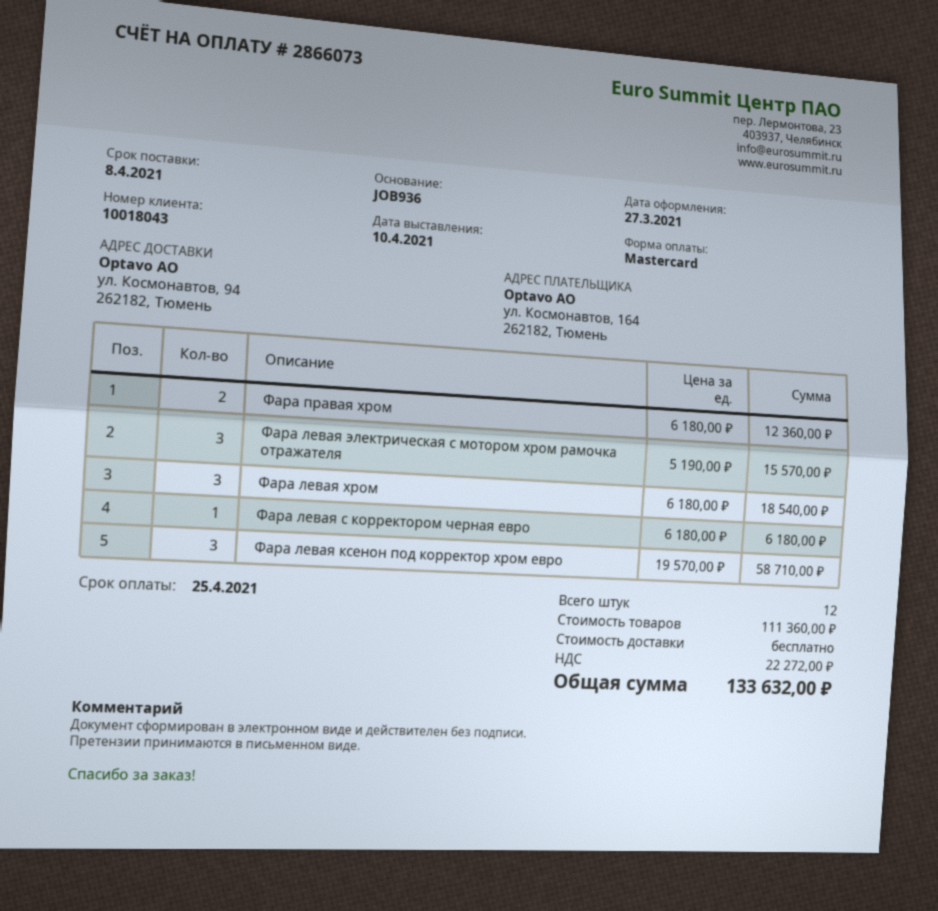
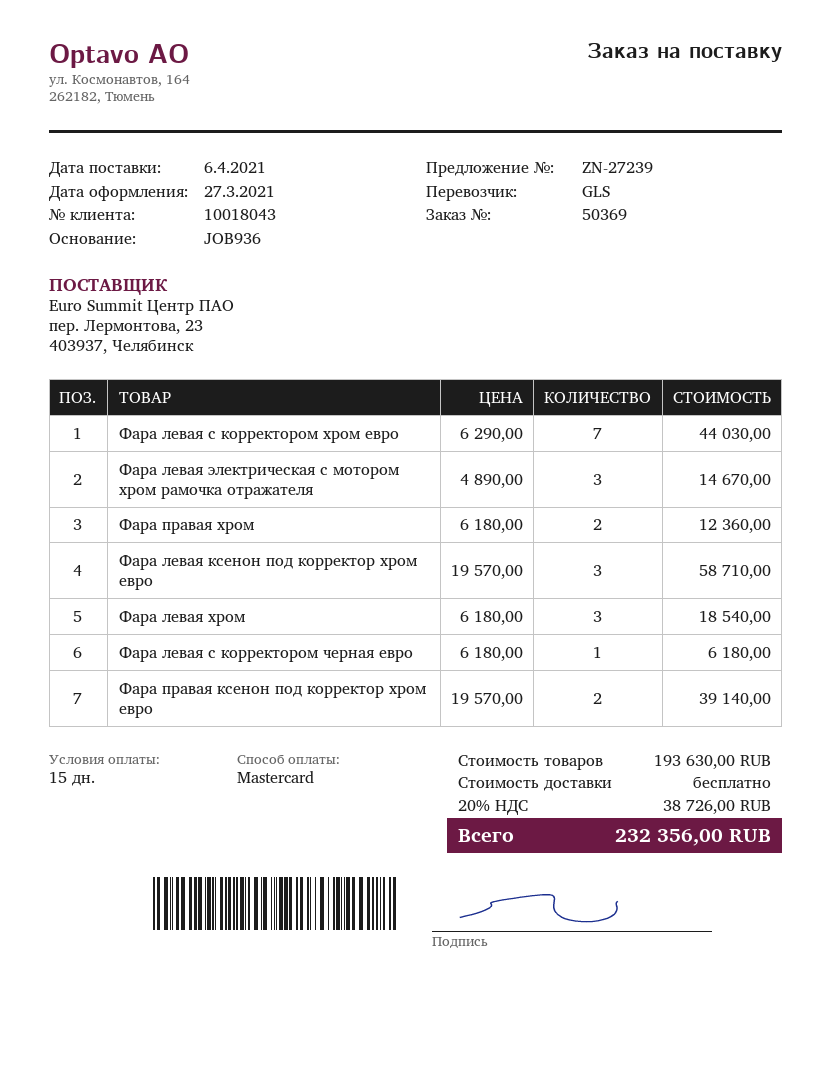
delivery date: 2021-04-08 -> 2021-04-06
Фара левая электрическая с мотором хром рамочка отражателя: 3 x 5190.00 = 15570.00 -> 3 x 4890.00 = 14670.00
Фара левая с корректором хром евро: none -> 7 x 6290.00 = 44030.00
Фара правая ксенон под корректор хром евро: none -> 2 x 19570.00 = 39140.00
subtotal: 111360.00 -> 193630.00
tax: 22272.00 -> 38726.00
total: 133632.00 -> 232356.00

